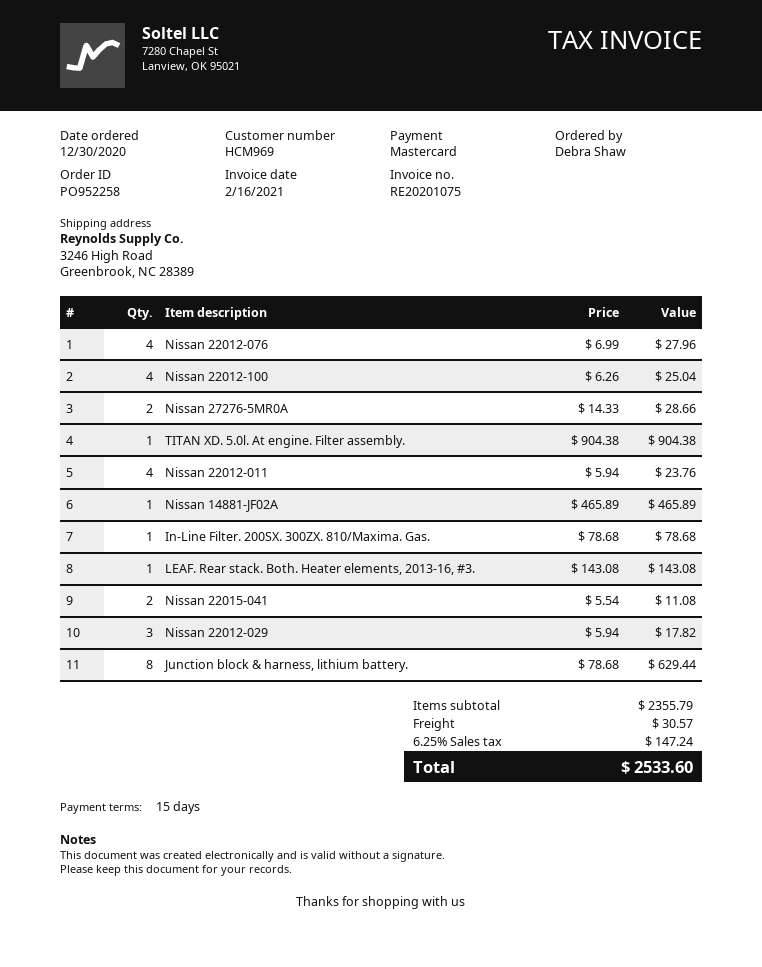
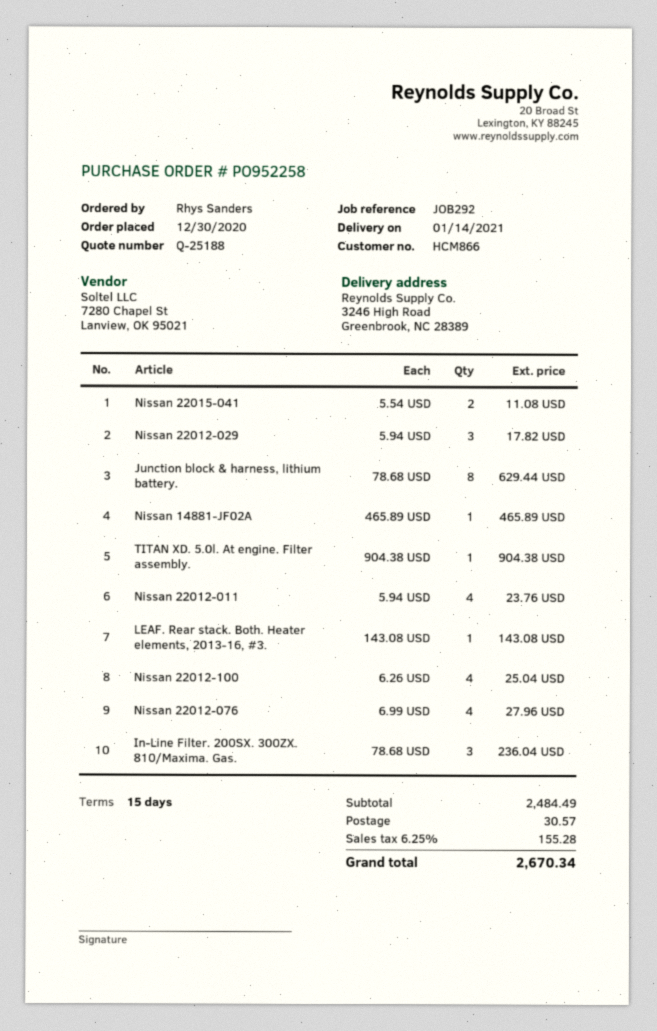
customer number: HCM969 -> HCM866
ordered by: Debra Shaw -> Rhys Sanders
Nissan 27276-5MR0A: 2 x 14.33 = 28.66 -> none
In-Line Filter. 200SX. 300ZX. 810/Maxima. Gas.: 1 x 78.68 = 78.68 -> 3 x 78.68 = 236.04
subtotal: 2355.79 -> 2484.49
tax: 6.25% = 147.24 -> 6.25% = 155.28
total: 2533.60 -> 2670.34

